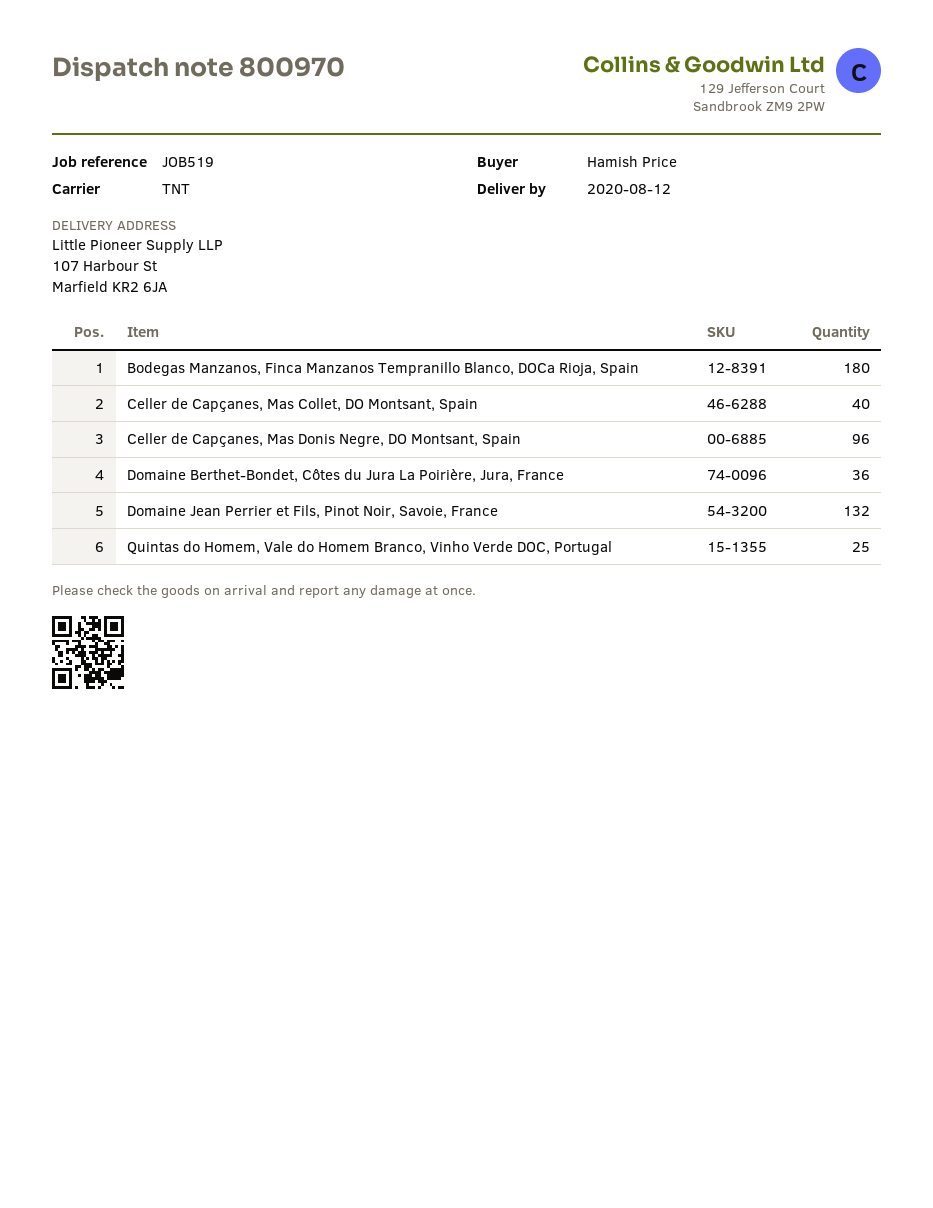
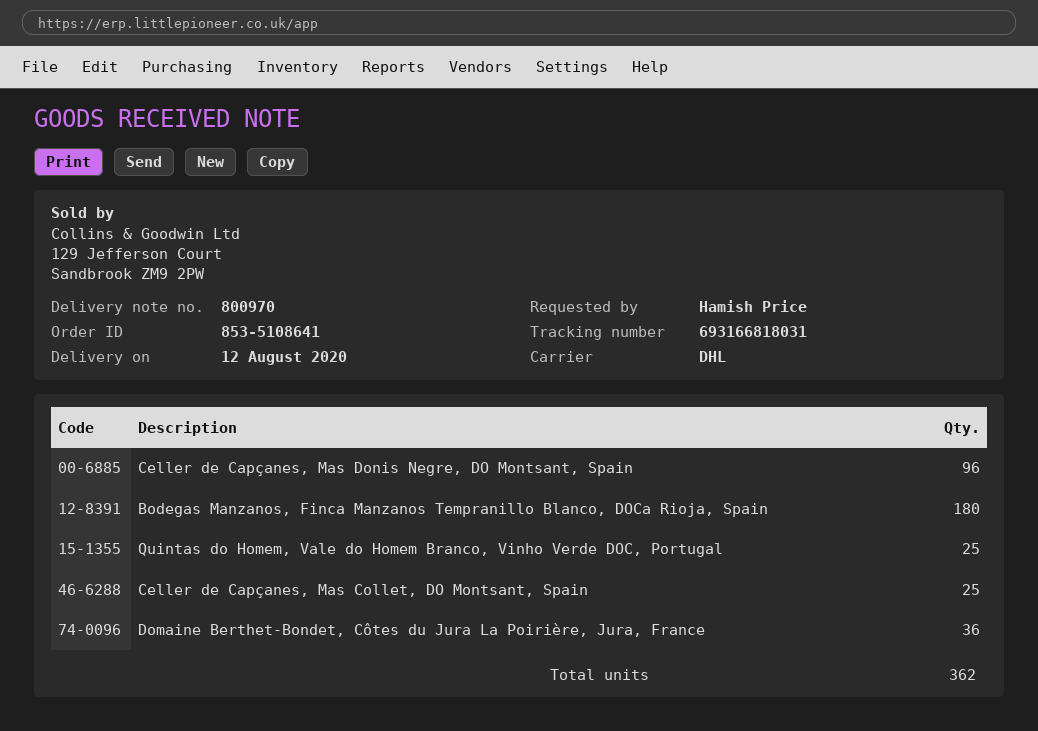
shipping method: TNT -> DHL
Celler de Capçanes, Mas Collet, DO Montsant, Spain: 40 -> 25
Domaine Jean Perrier et Fils, Pinot Noir, Savoie, France: 132 -> none

